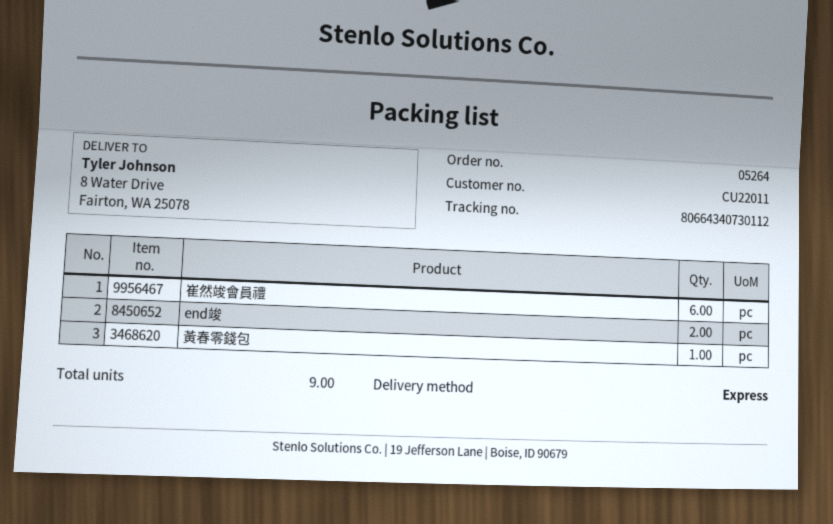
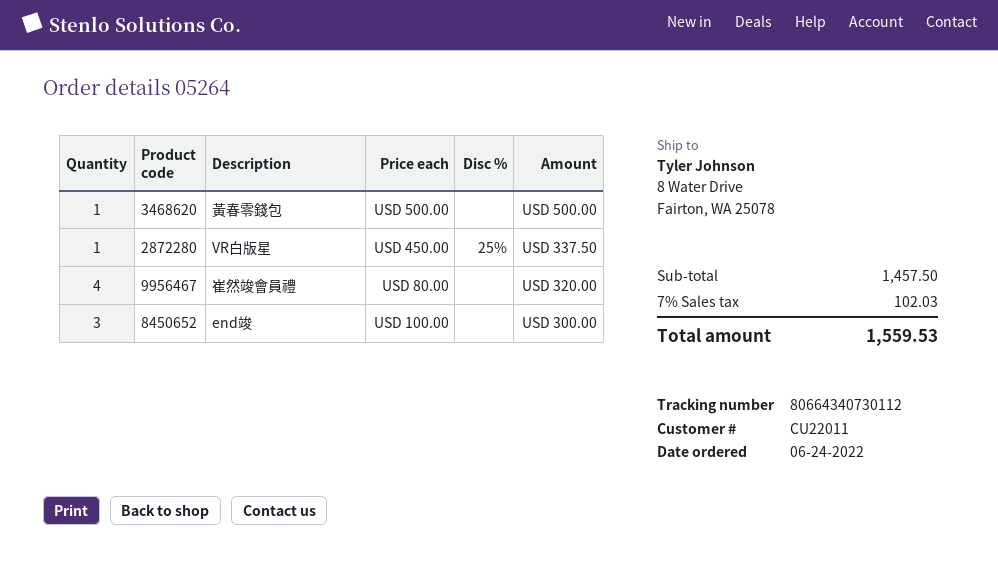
崔然竣會員禮: 6 -> 4
end竣: 2 -> 3
VR白版星: none -> 1

